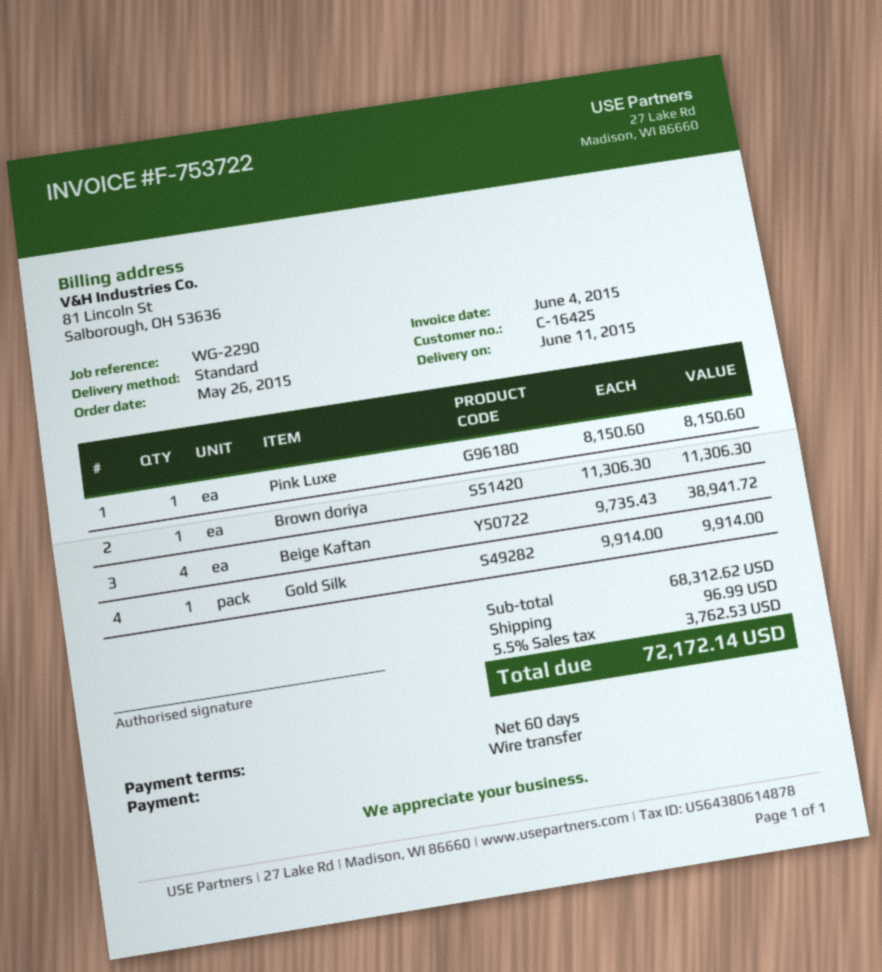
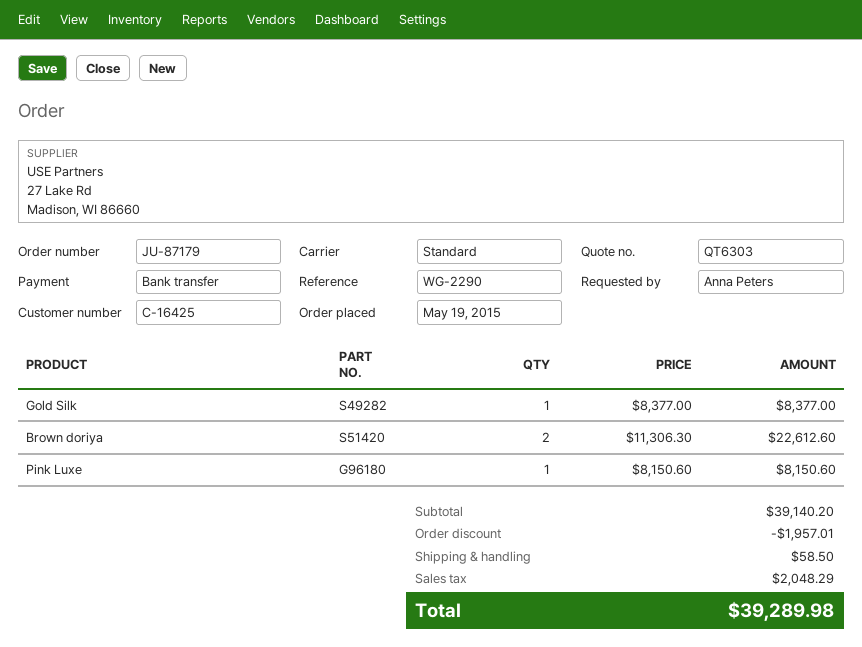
order date: 2015-05-26 -> 2015-05-19
Brown doriya: 1 x 11306.30 = 11306.30 -> 2 x 11306.30 = 22612.60
Beige Kaftan: 4 x 9735.43 = 38941.72 -> none
Gold Silk: 1 x 9914.00 = 9914.00 -> 1 x 8377.00 = 8377.00
subtotal: 68312.62 -> 39140.20
discount: none -> 1957.01
shipping: 96.99 -> 58.50
tax: 3762.53 -> 2048.29
total: 72172.14 -> 39289.98

